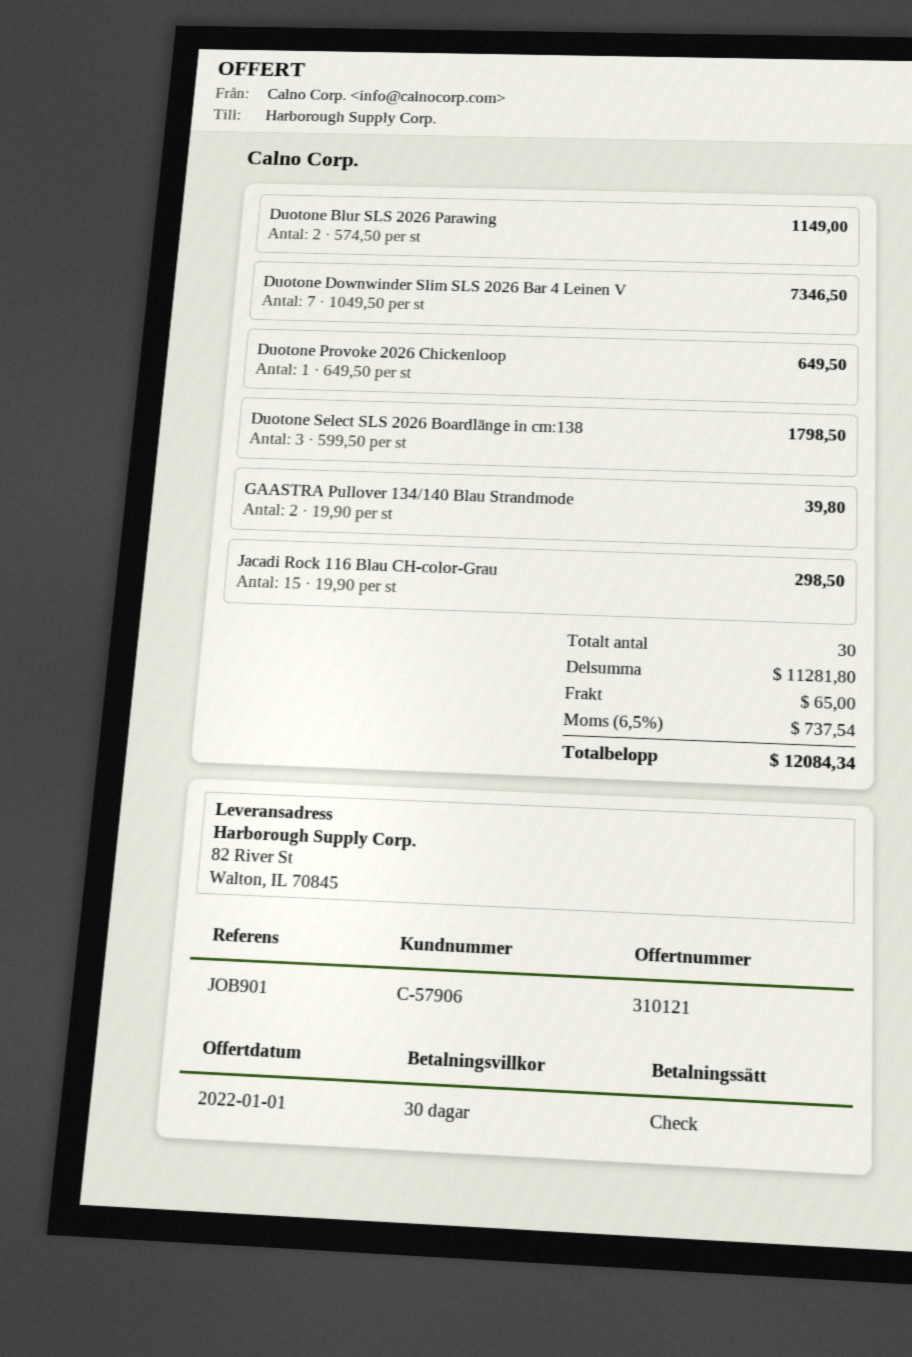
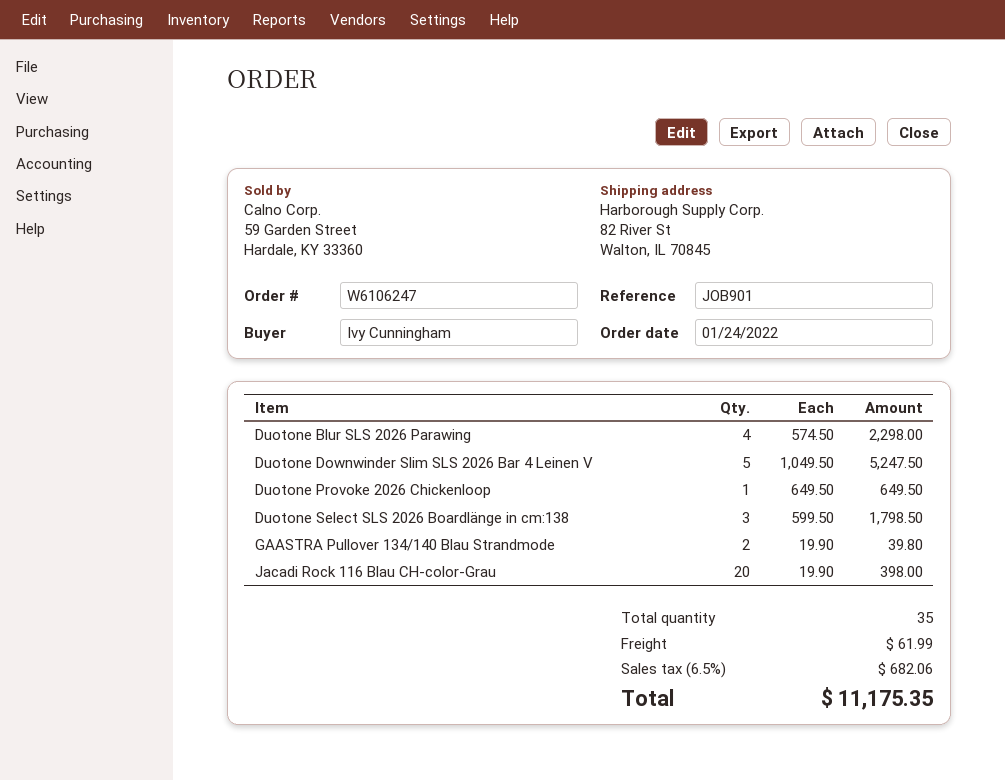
Duotone Blur SLS 2026 Parawing: 2 x 574.50 = 1149.00 -> 4 x 574.50 = 2298.00
Duotone Downwinder Slim SLS 2026 Bar 4 Leinen V: 7 x 1049.50 = 7346.50 -> 5 x 1049.50 = 5247.50
Jacadi Rock 116 Blau CH-color-Grau: 15 x 19.90 = 298.50 -> 20 x 19.90 = 398.00
total quantity: 30 -> 35
shipping: 65.00 -> 61.99
tax: 6.5% = 737.54 -> 6.5% = 682.06
total: 12084.34 -> 11175.35

